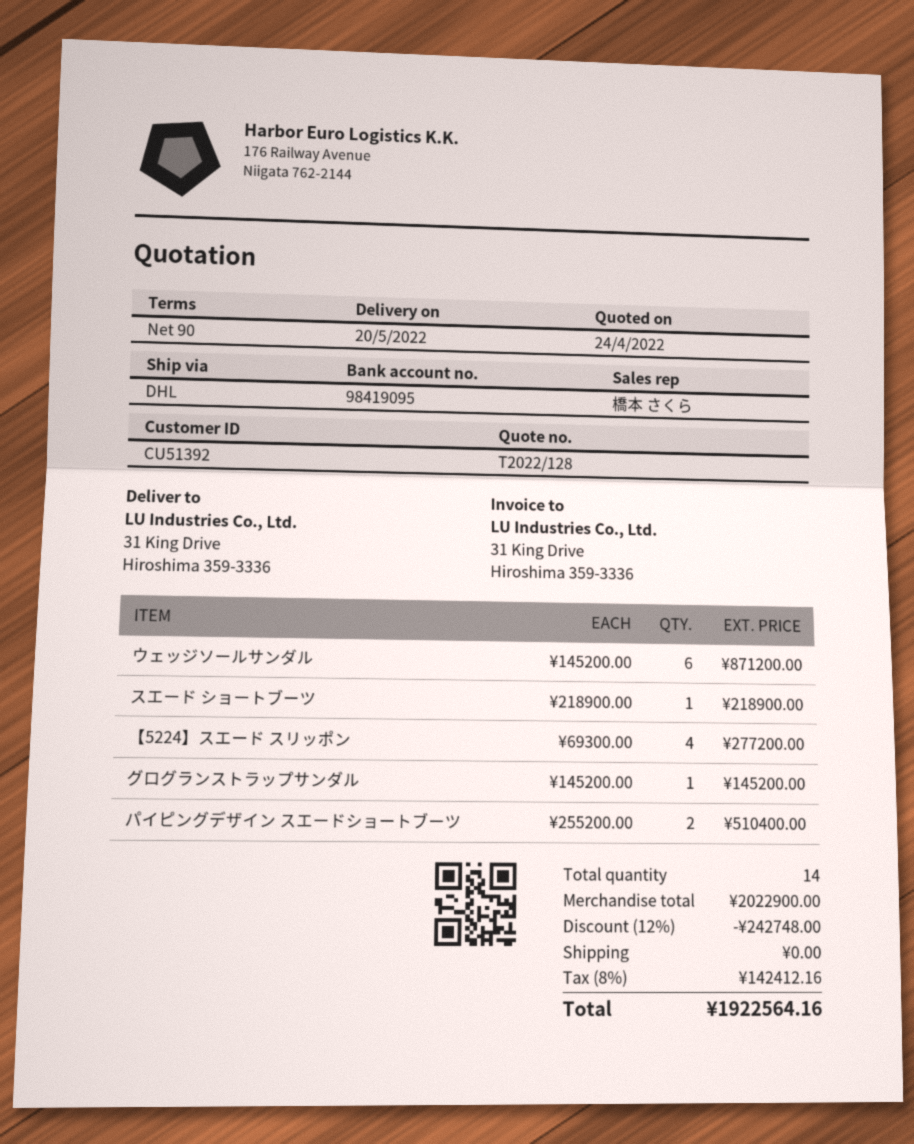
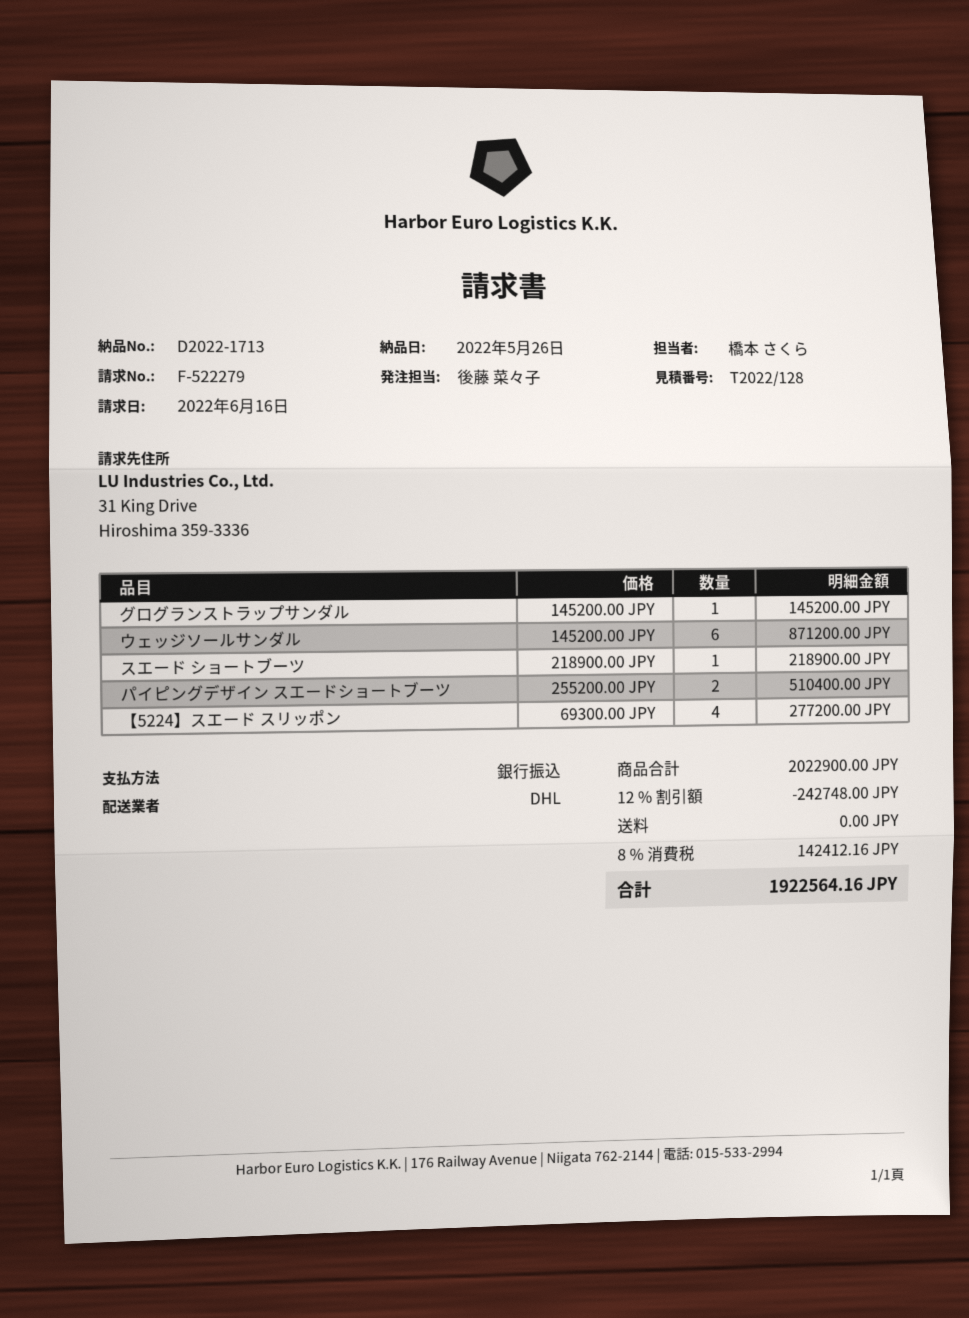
delivery date: 2022-05-20 -> 2022-05-26

